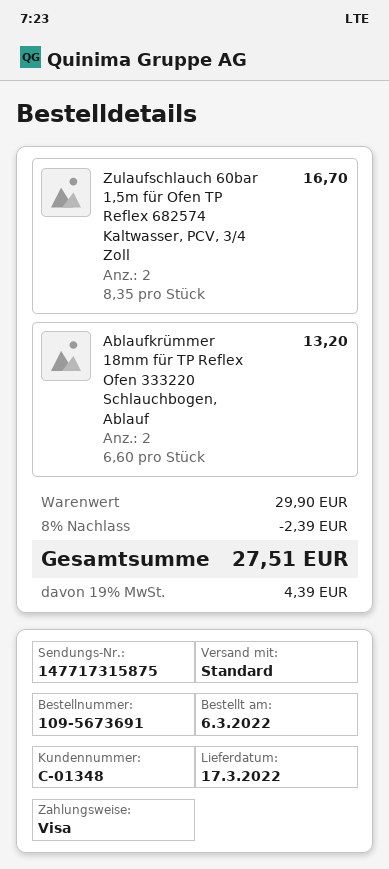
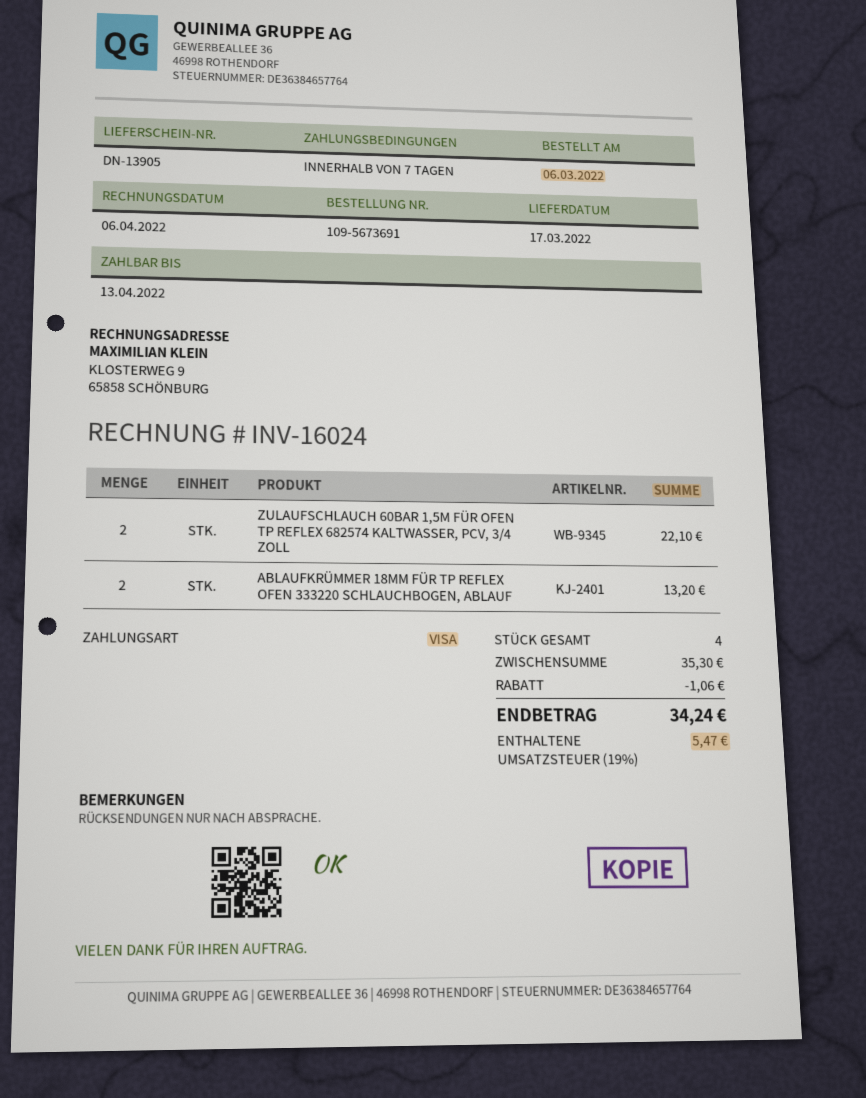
Zulaufschlauch 60bar 1,5m für Ofen TP Reflex 682574 Kaltwasser, PCV, 3/4 Zoll: 2 for 16.70 -> 2 for 22.10
subtotal: 29.90 -> 35.30
discount: 2.39 -> 1.06
tax: 19% = 4.39 -> 19% = 5.47
total: 27.51 -> 34.24

